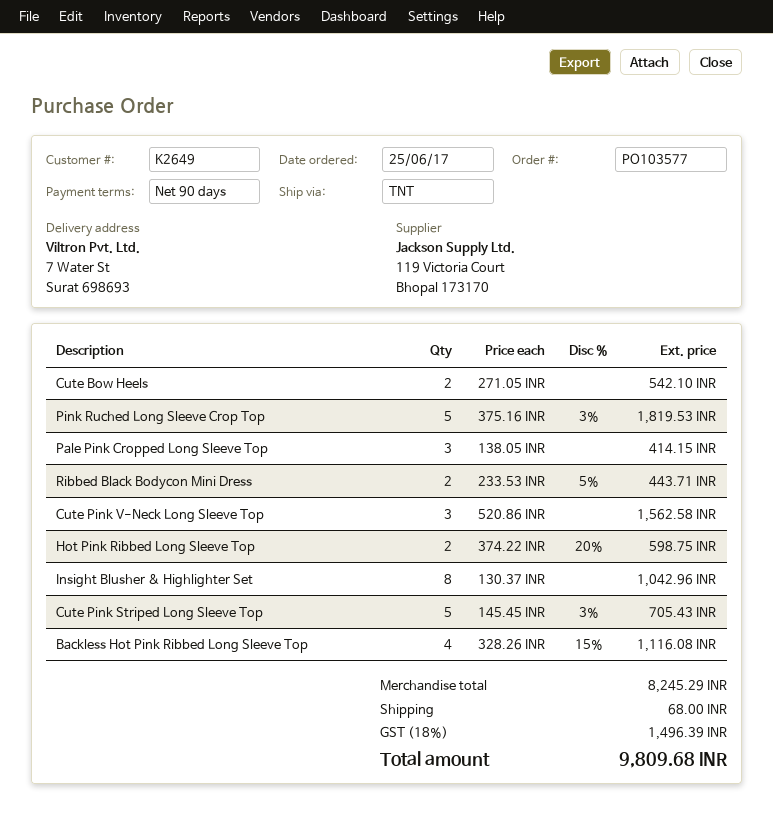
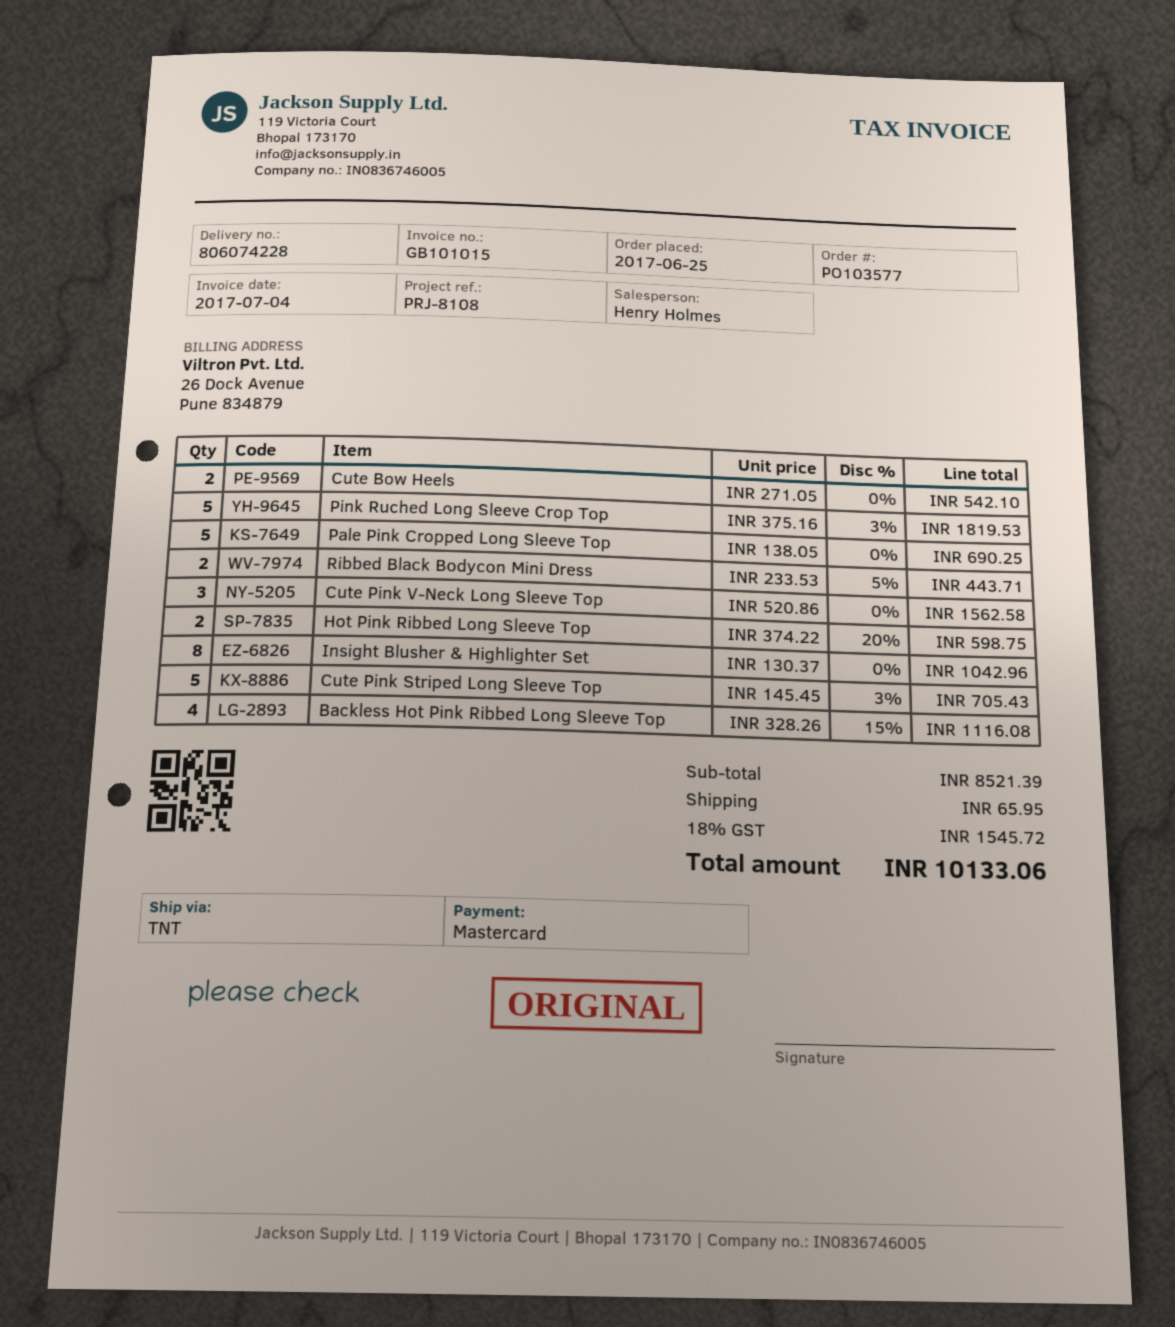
Pale Pink Cropped Long Sleeve Top: 3 x 138.05 = 414.15 -> 5 x 138.05 = 690.25
subtotal: 8245.29 -> 8521.39
shipping: 68.00 -> 65.95
tax: 18% = 1496.39 -> 18% = 1545.72
total: 9809.68 -> 10133.06

